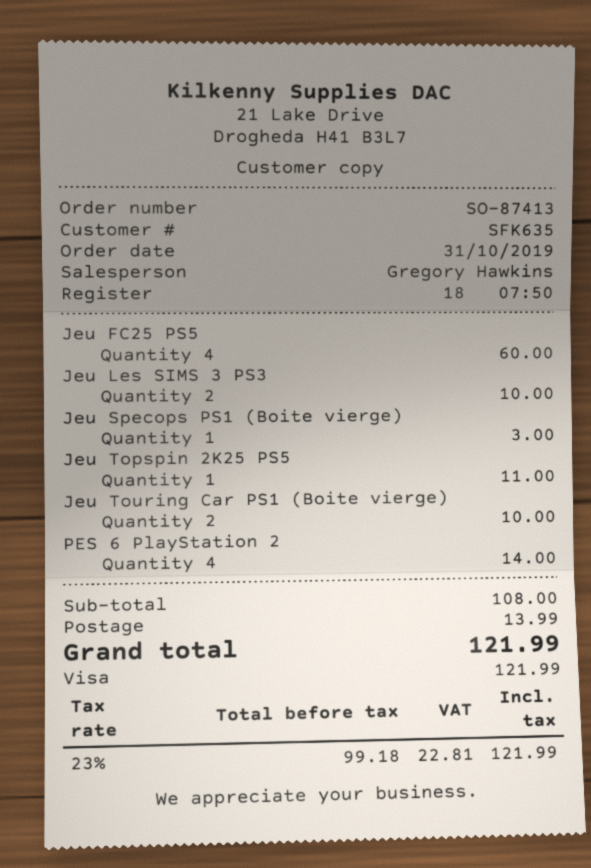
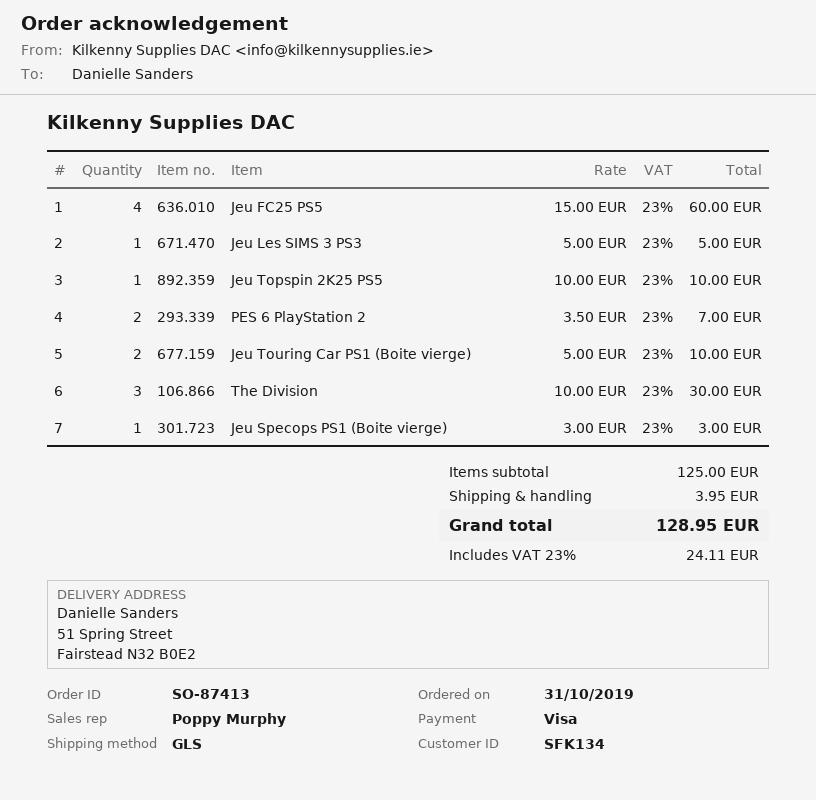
customer number: SFK635 -> SFK134
sales rep: Gregory Hawkins -> Poppy Murphy
Jeu Les SIMS 3 PS3: 2 for 10.00 -> 1 for 5.00
Jeu Topspin 2K25 PS5: 1 for 11.00 -> 1 for 10.00
PES 6 PlayStation 2: 4 for 14.00 -> 2 for 7.00
The Division: none -> 3 for 30.00
subtotal: 108.00 -> 125.00
shipping: 13.99 -> 3.95
tax: 23% = 22.81 -> 23% = 24.11
total: 121.99 -> 128.95

